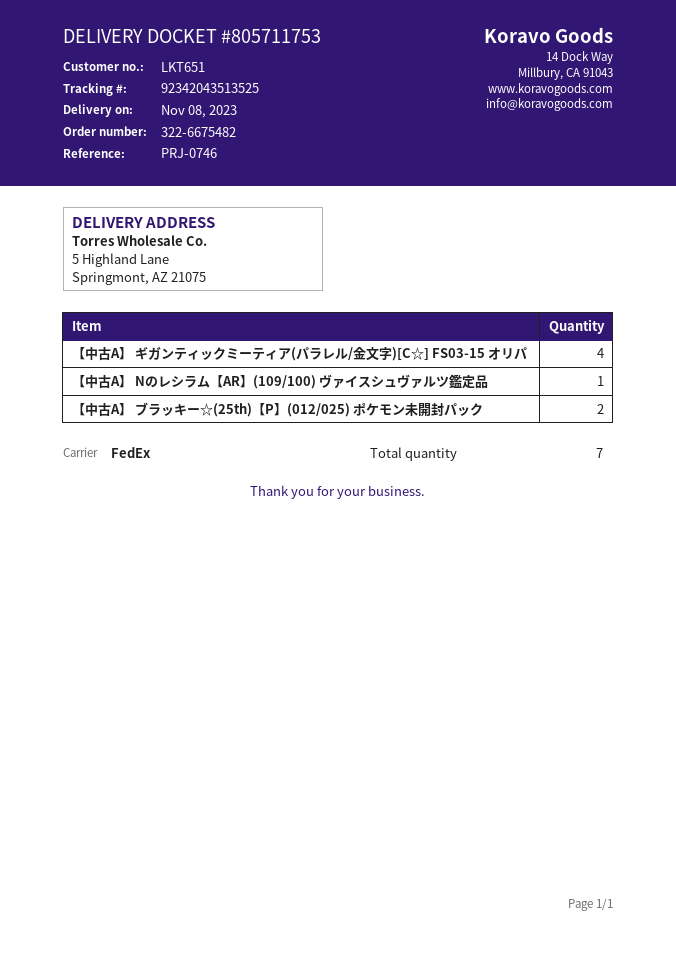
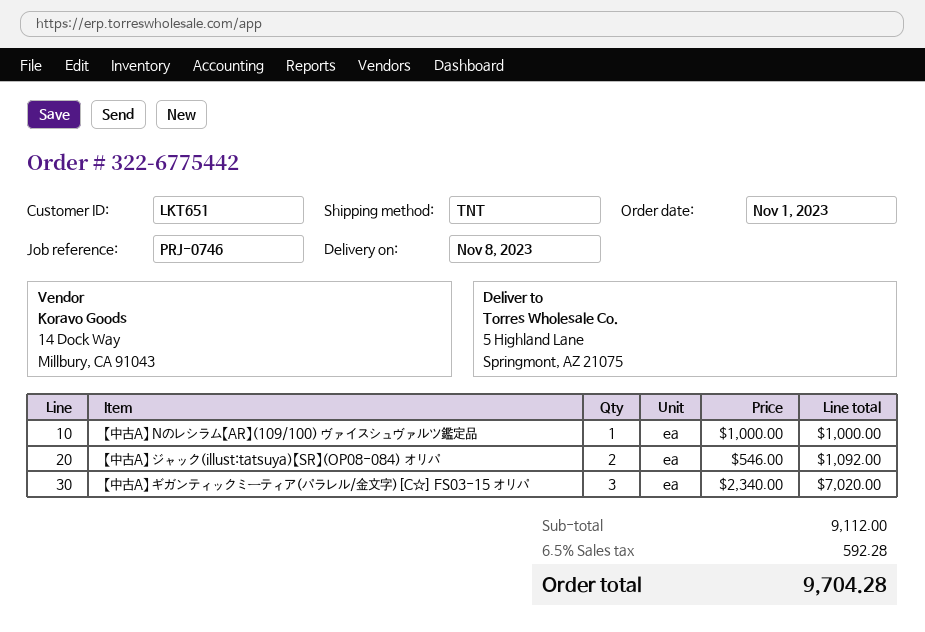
order number: 322-6675482 -> 322-6775442
shipping method: FedEx -> TNT
【中古A】 ギガンティックミーティア(パラレル/金文字)[C☆] FS03-15 オリパ: 4 -> 3
【中古A】 ブラッキー☆(25th)【P】(012/025) ポケモン未開封パック: 2 -> none
【中古A】 ジャック(illust:tatsuya)【SR】(OP08-084) オリパ: none -> 2

